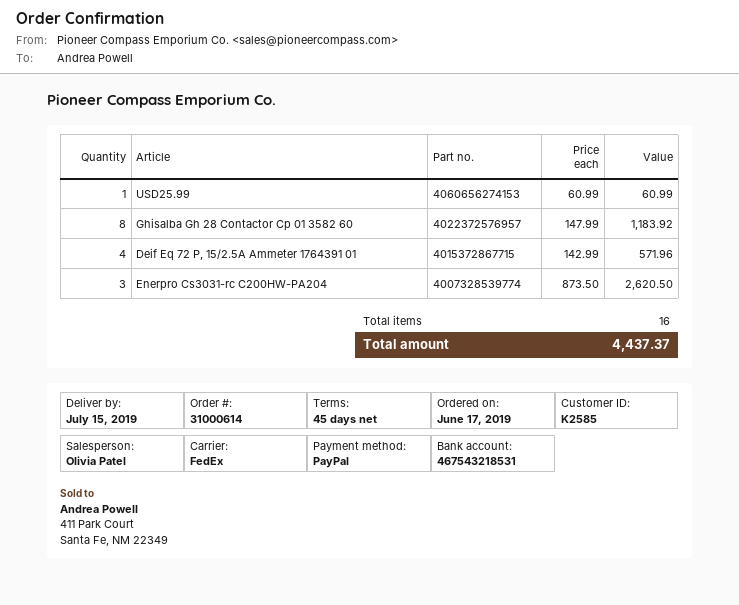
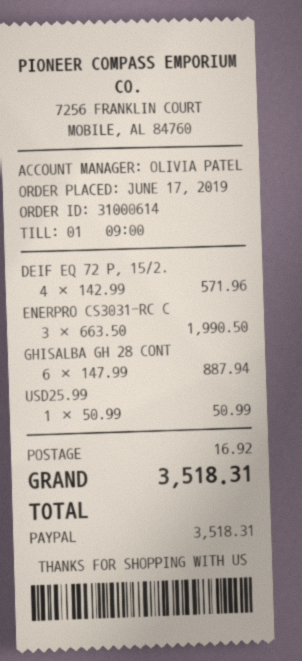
USD25.99: 1 x 60.99 = 60.99 -> 1 x 50.99 = 50.99
Ghisalba Gh 28 Contactor Cp 01 3582 60: 8 x 147.99 = 1183.92 -> 6 x 147.99 = 887.94
Enerpro Cs3031-rc C200HW-PA204: 3 x 873.50 = 2620.50 -> 3 x 663.50 = 1990.50
shipping: none -> 16.92
total: 4437.37 -> 3518.31

